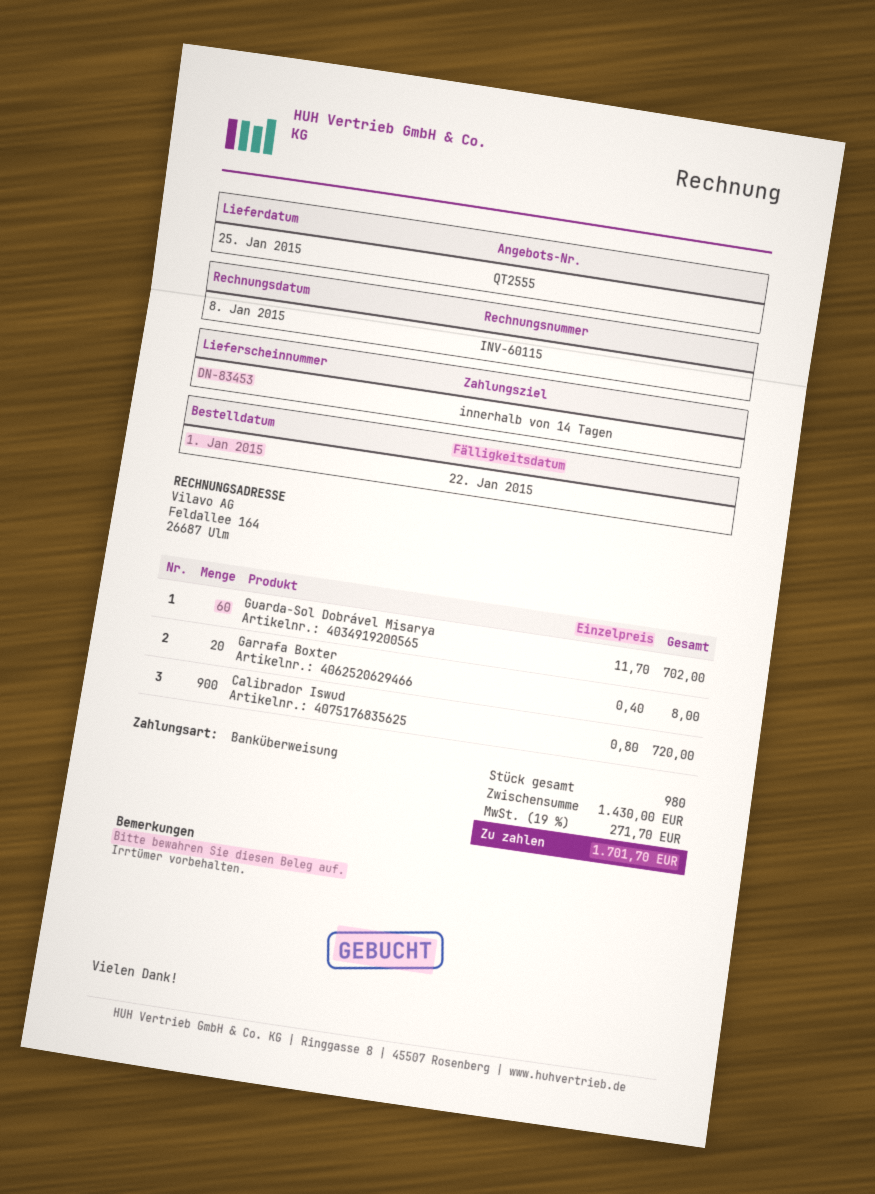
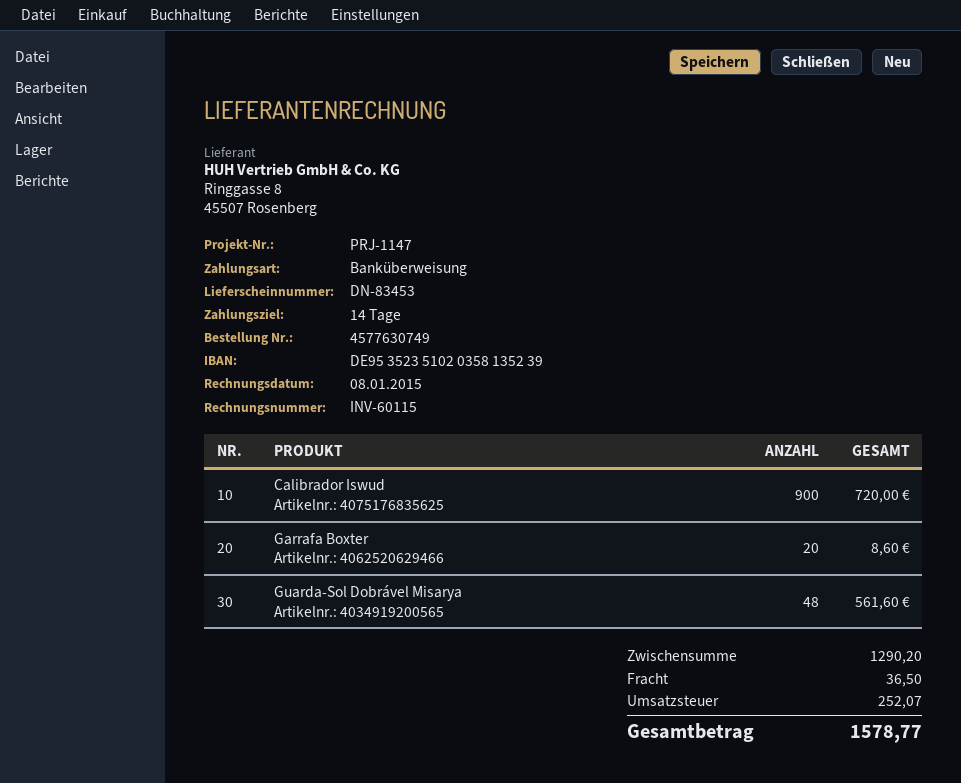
Guarda-Sol Dobrável Misarya: 60 for 702.00 -> 48 for 561.60
Garrafa Boxter: 20 for 8.00 -> 20 for 8.60
subtotal: 1430.00 -> 1290.20
shipping: none -> 36.50
tax: 271.70 -> 252.07
total: 1701.70 -> 1578.77

